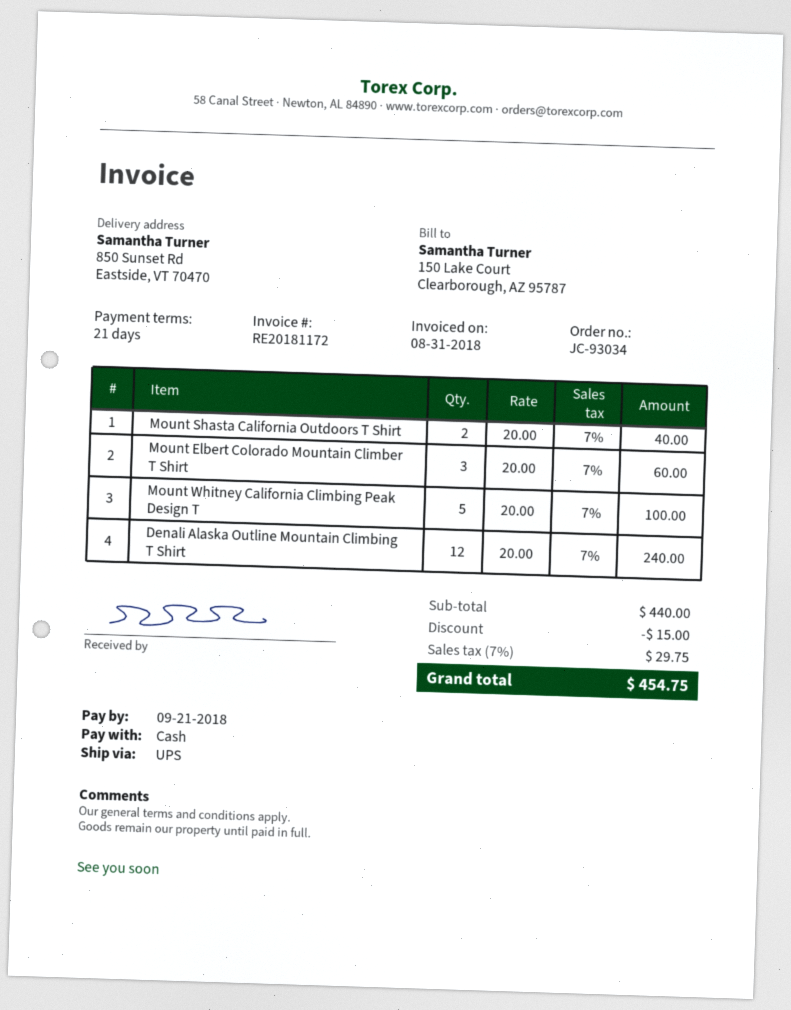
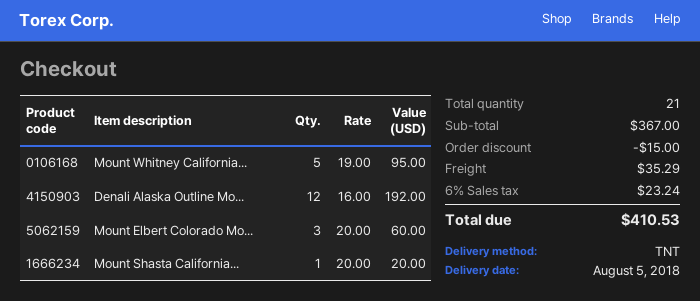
shipping method: UPS -> TNT
Mount Shasta California Outdoors T Shirt: 2 x 20.00 = 40.00 -> 1 x 20.00 = 20.00
Mount Whitney California Climbing Peak Design T: 5 x 20.00 = 100.00 -> 5 x 19.00 = 95.00
Denali Alaska Outline Mountain Climbing T Shirt: 12 x 20.00 = 240.00 -> 12 x 16.00 = 192.00
subtotal: 440.00 -> 367.00
shipping: none -> 35.29
tax: 7% = 29.75 -> 6% = 23.24
total: 454.75 -> 410.53

